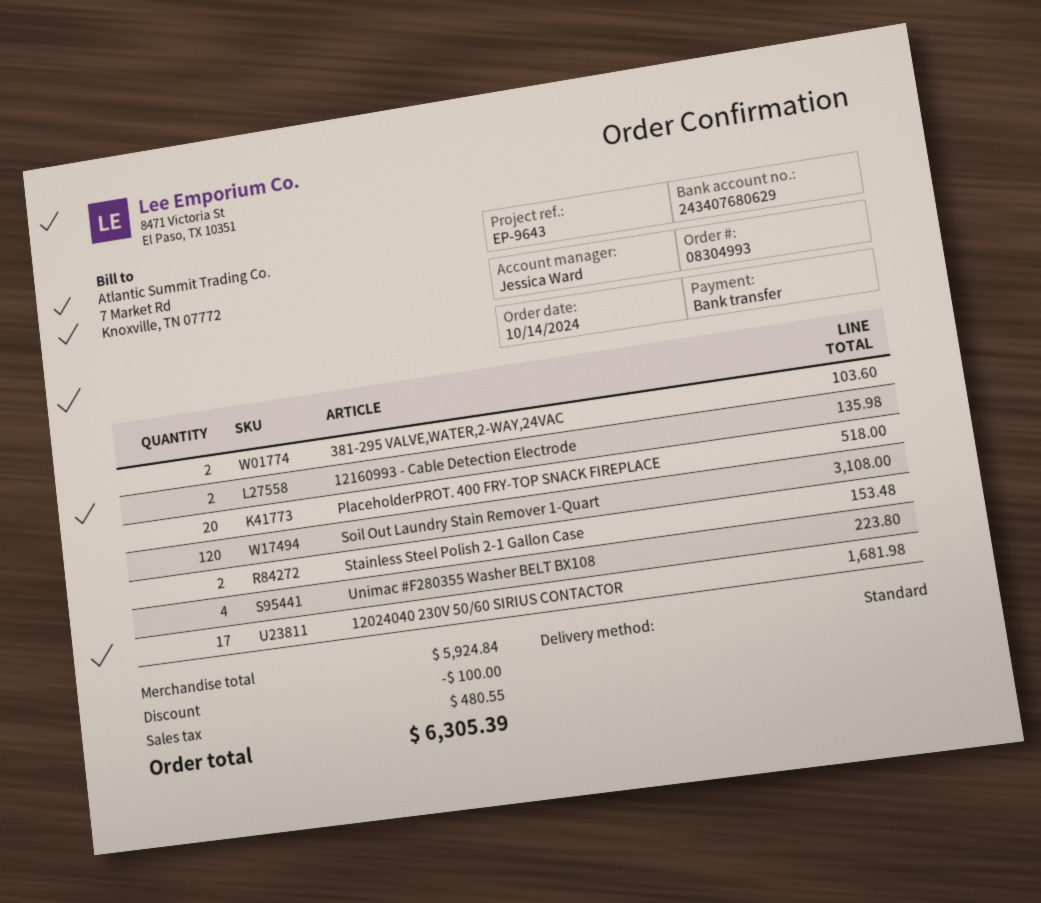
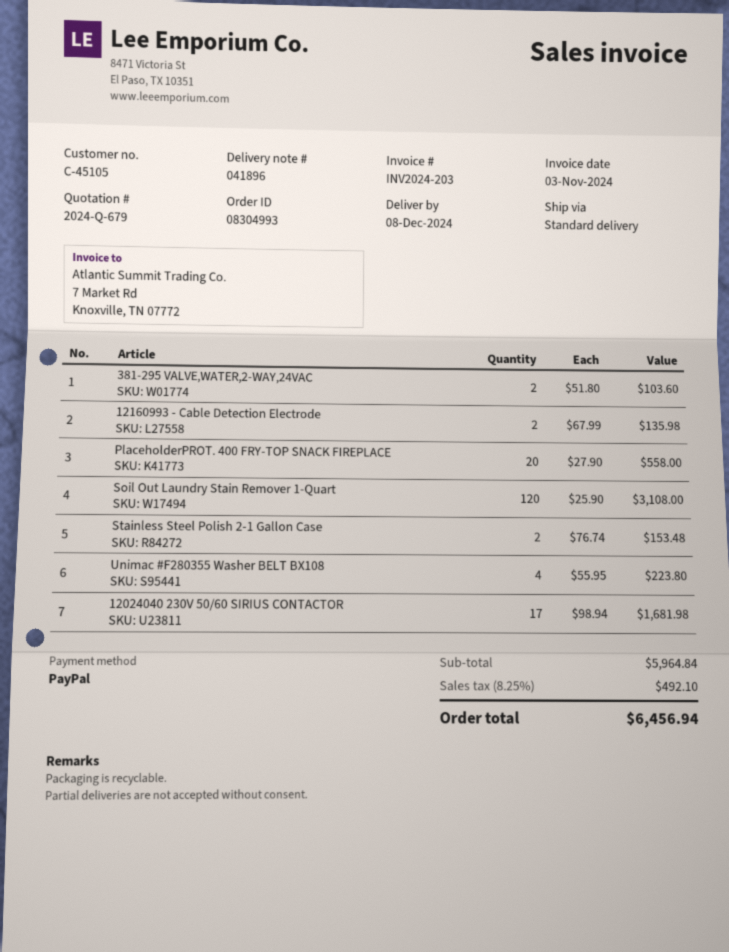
payment method: bank transfer -> PayPal
PlaceholderPROT. 400 FRY-TOP SNACK FIREPLACE: 20 for 518.00 -> 20 for 558.00
subtotal: 5924.84 -> 5964.84
discount: 100.00 -> none
tax: 480.55 -> 492.10
total: 6305.39 -> 6456.94

